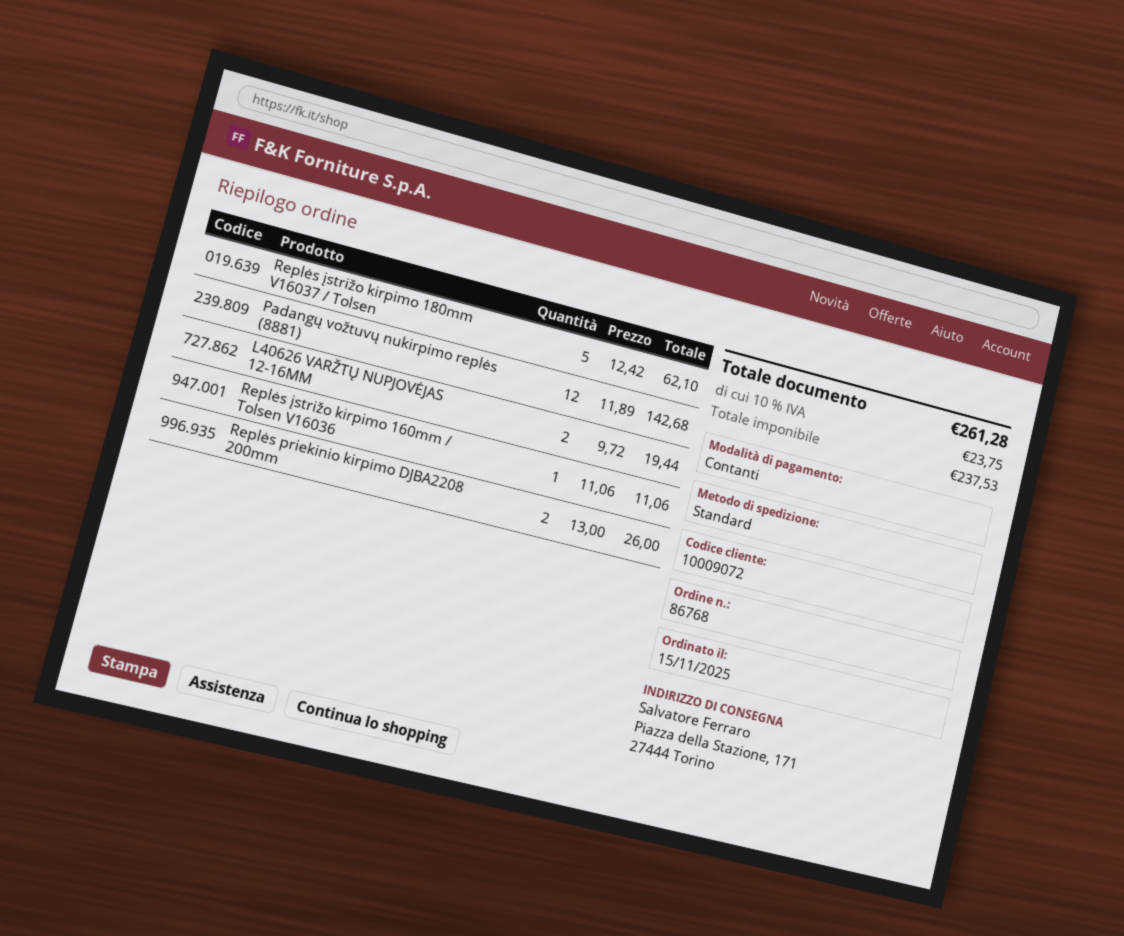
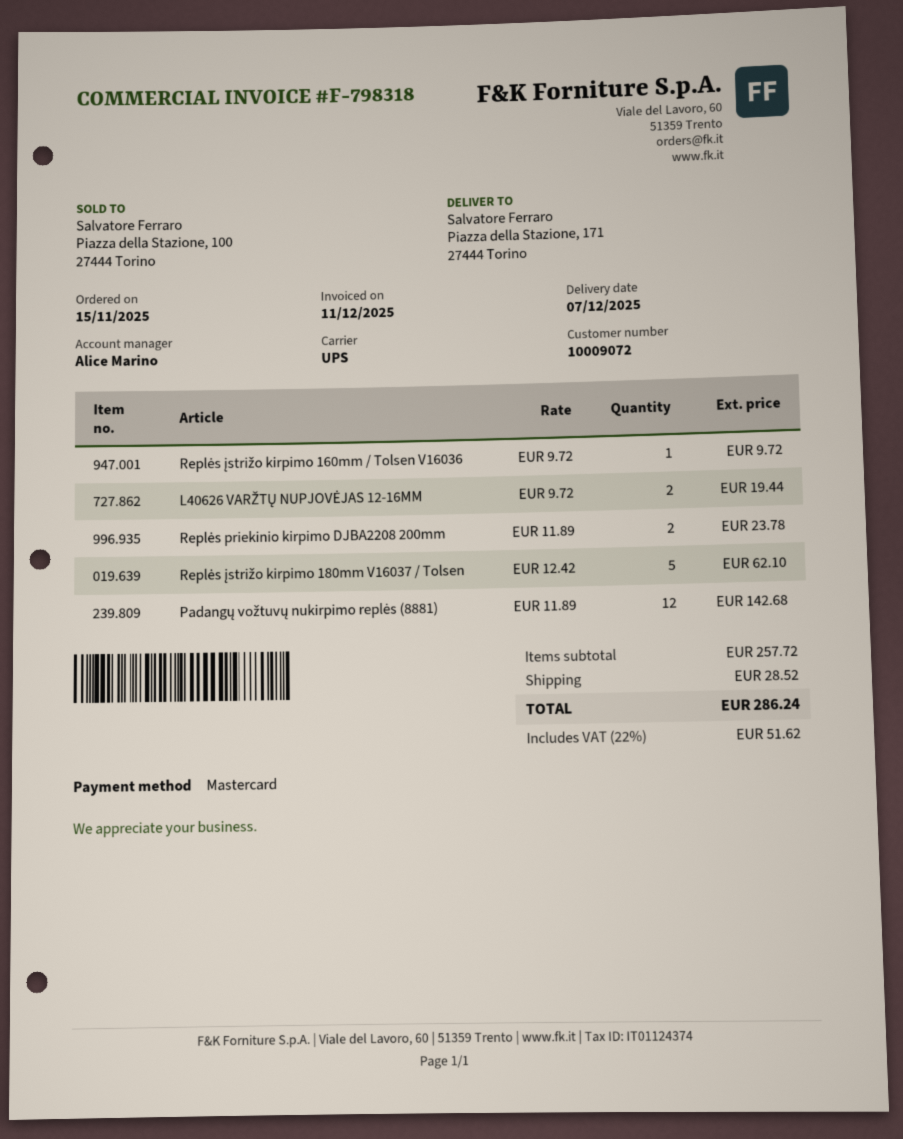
payment method: cash -> Mastercard
shipping method: standard -> UPS
Replės įstrižo kirpimo 160mm / Tolsen V16036: 1 x 11.06 = 11.06 -> 1 x 9.72 = 9.72
Replės priekinio kirpimo DJBA2208 200mm: 2 x 13.00 = 26.00 -> 2 x 11.89 = 23.78
shipping: none -> 28.52
tax: 10% = 23.75 -> 22% = 51.62
total: 261.28 -> 286.24

